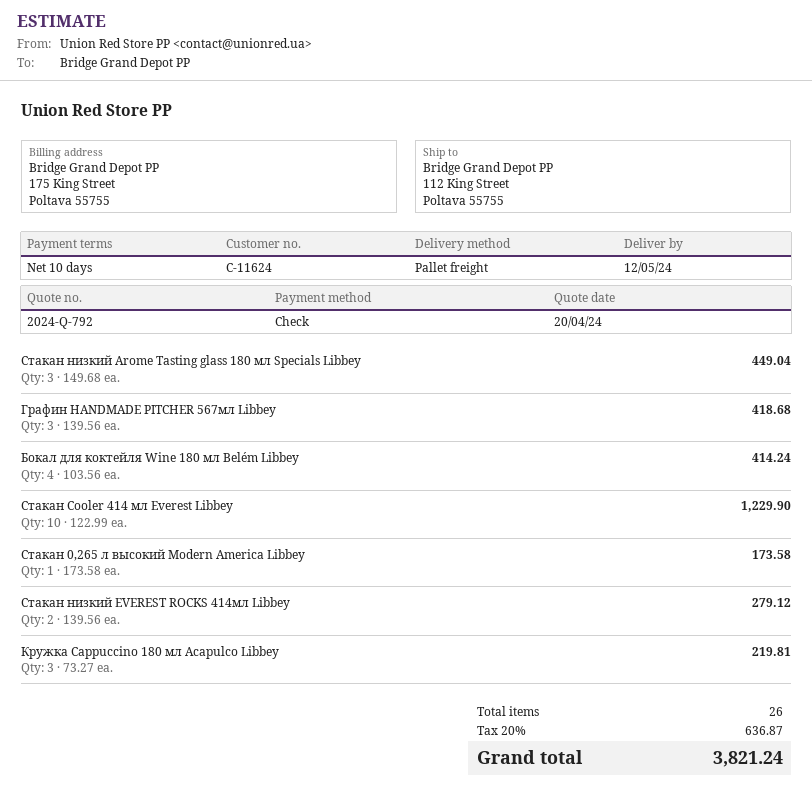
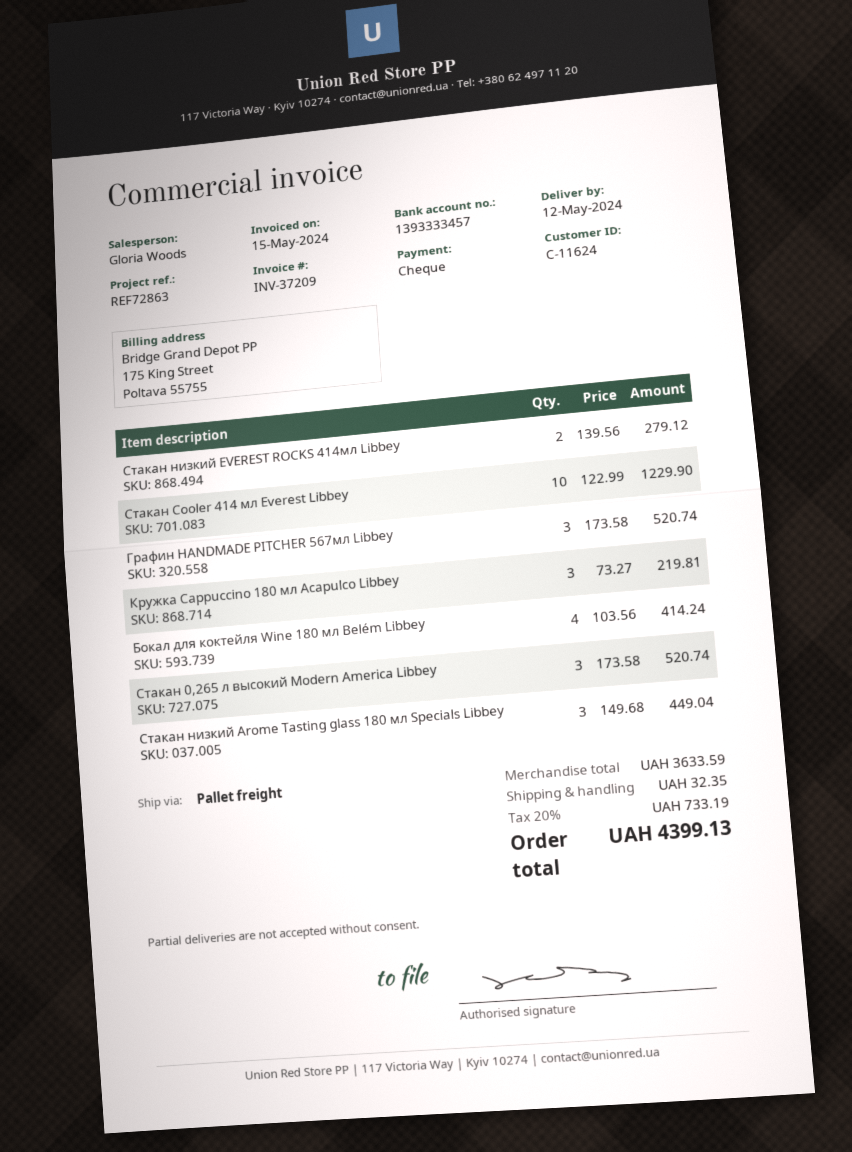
Графин HANDMADE PITCHER 567мл Libbey: 3 x 139.56 = 418.68 -> 3 x 173.58 = 520.74
Стакан 0,265 л высокий Modern America Libbey: 1 x 173.58 = 173.58 -> 3 x 173.58 = 520.74
shipping: none -> 32.35
tax: 20% = 636.87 -> 20% = 733.19
total: 3821.24 -> 4399.13

